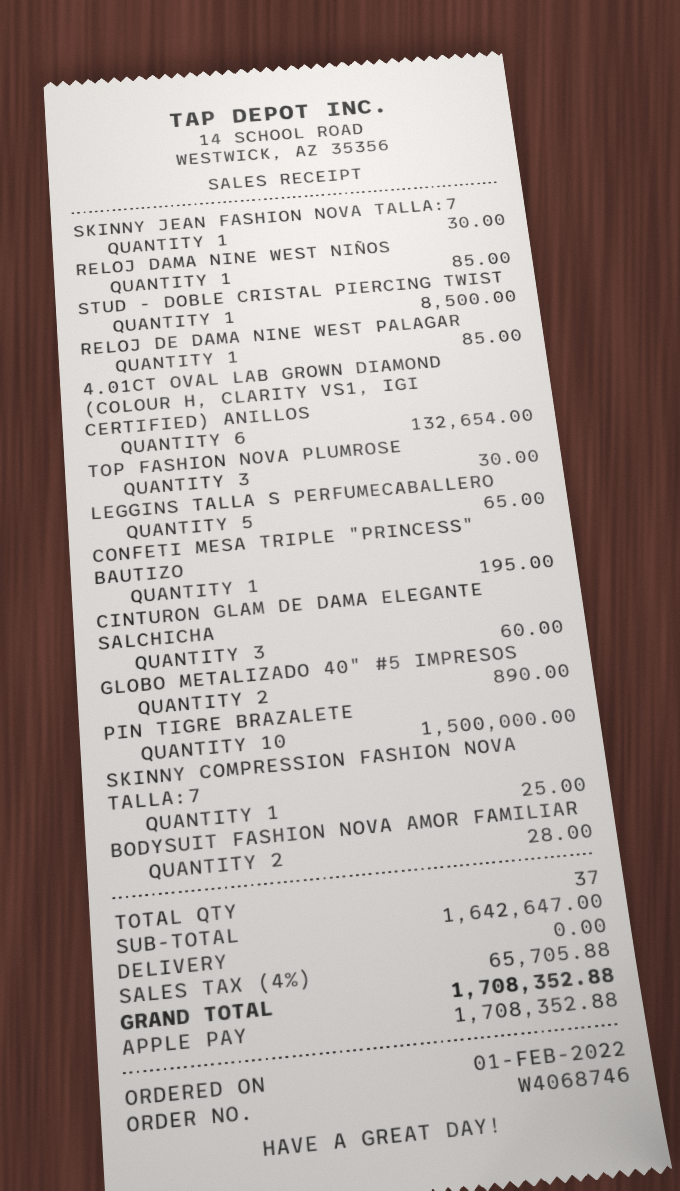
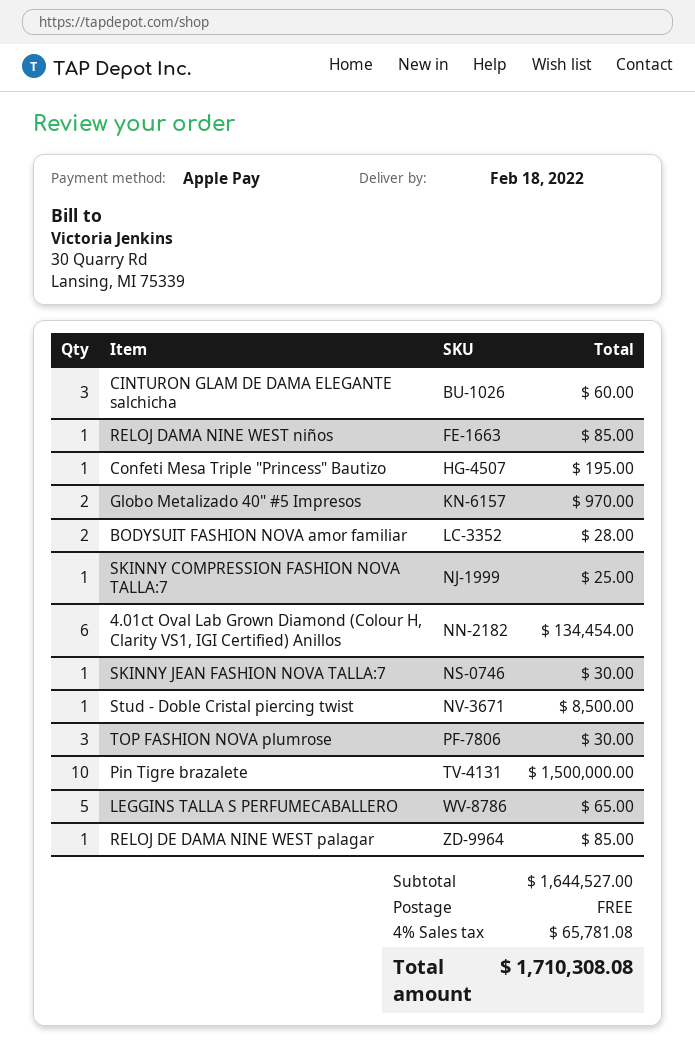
4.01CT OVAL LAB GROWN DIAMOND (COLOUR H, CLARITY VS1, IGI CERTIFIED) ANILLOS: 6 for 132654.00 -> 6 for 134454.00
GLOBO METALIZADO 40" #5 IMPRESOS: 2 for 890.00 -> 2 for 970.00
subtotal: 1642647.00 -> 1644527.00
tax: 4% = 65705.88 -> 4% = 65781.08
total: 1708352.88 -> 1710308.08

